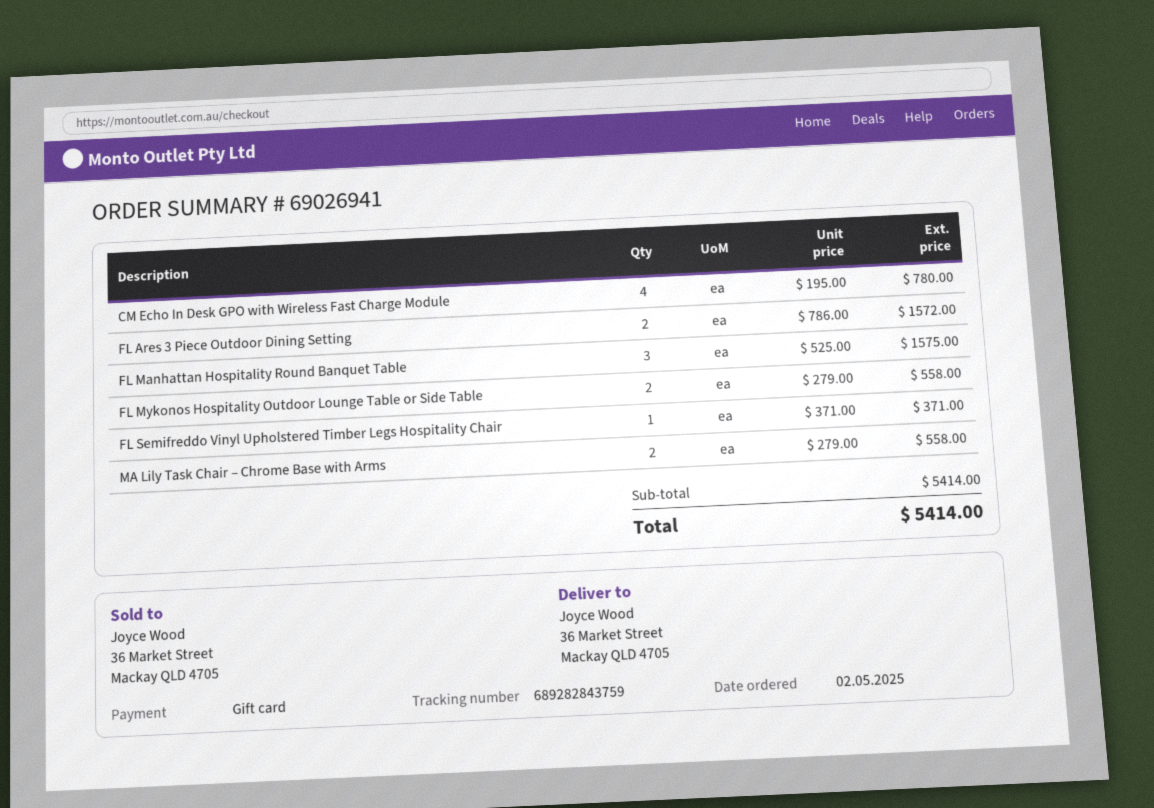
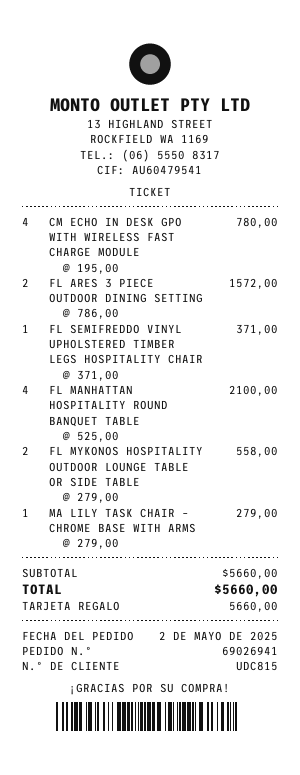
FL Manhattan Hospitality Round Banquet Table: 3 x 525.00 = 1575.00 -> 4 x 525.00 = 2100.00
MA Lily Task Chair – Chrome Base with Arms: 2 x 279.00 = 558.00 -> 1 x 279.00 = 279.00
subtotal: 5414.00 -> 5660.00
total: 5414.00 -> 5660.00

